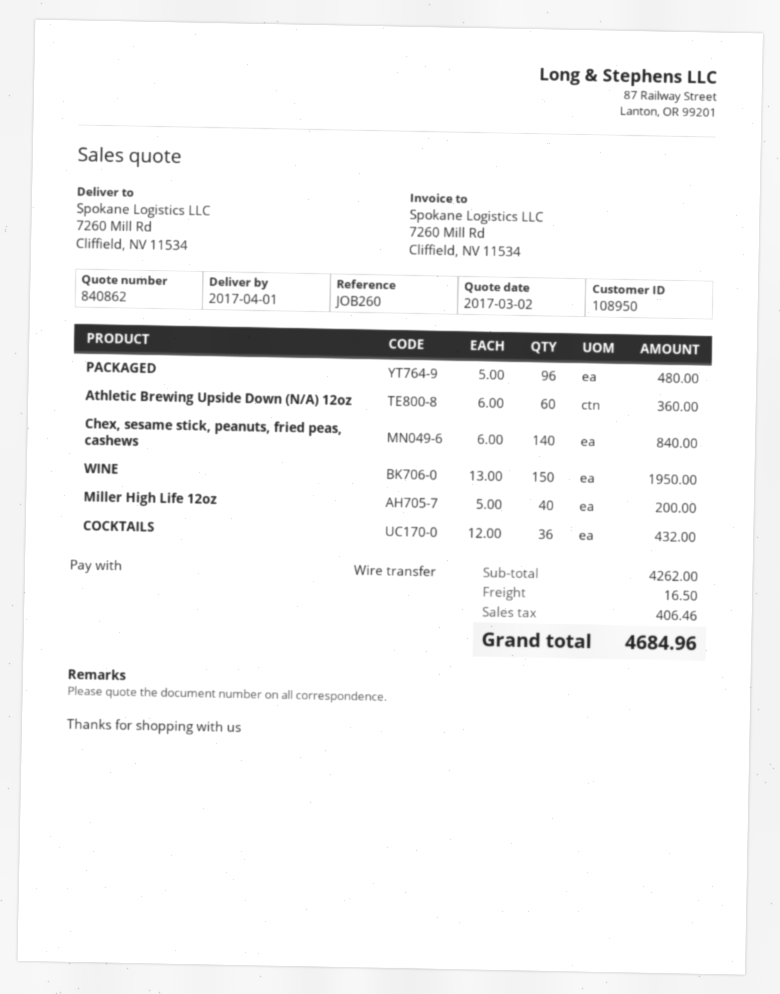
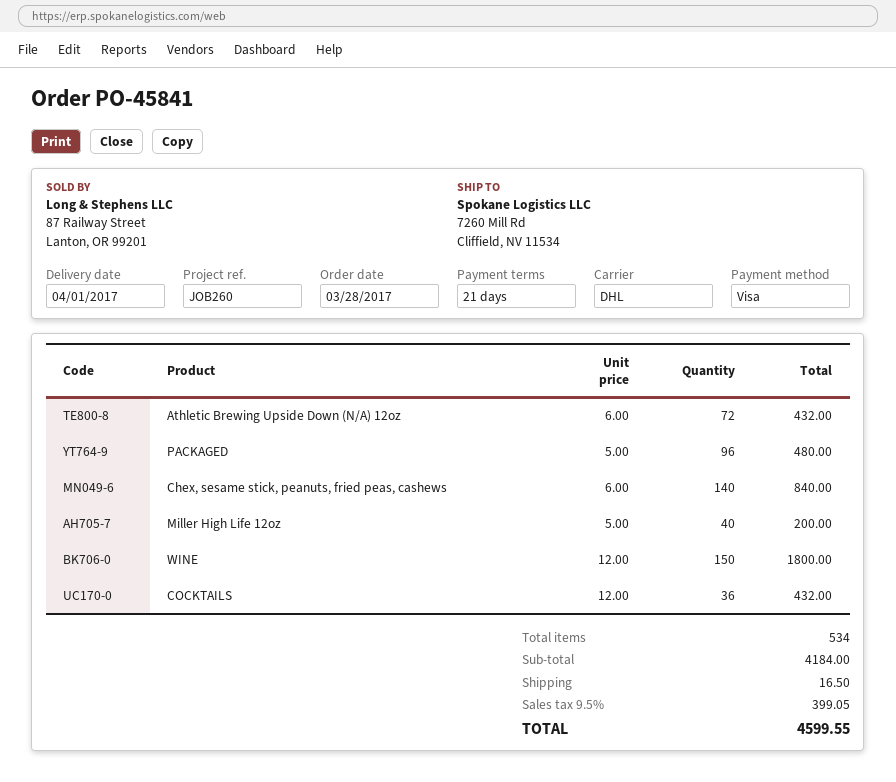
payment method: bank transfer -> Visa
Athletic Brewing Upside Down (N/A) 12oz: 60 x 6.00 = 360.00 -> 72 x 6.00 = 432.00
WINE: 150 x 13.00 = 1950.00 -> 150 x 12.00 = 1800.00
subtotal: 4262.00 -> 4184.00
tax: 406.46 -> 399.05
total: 4684.96 -> 4599.55

